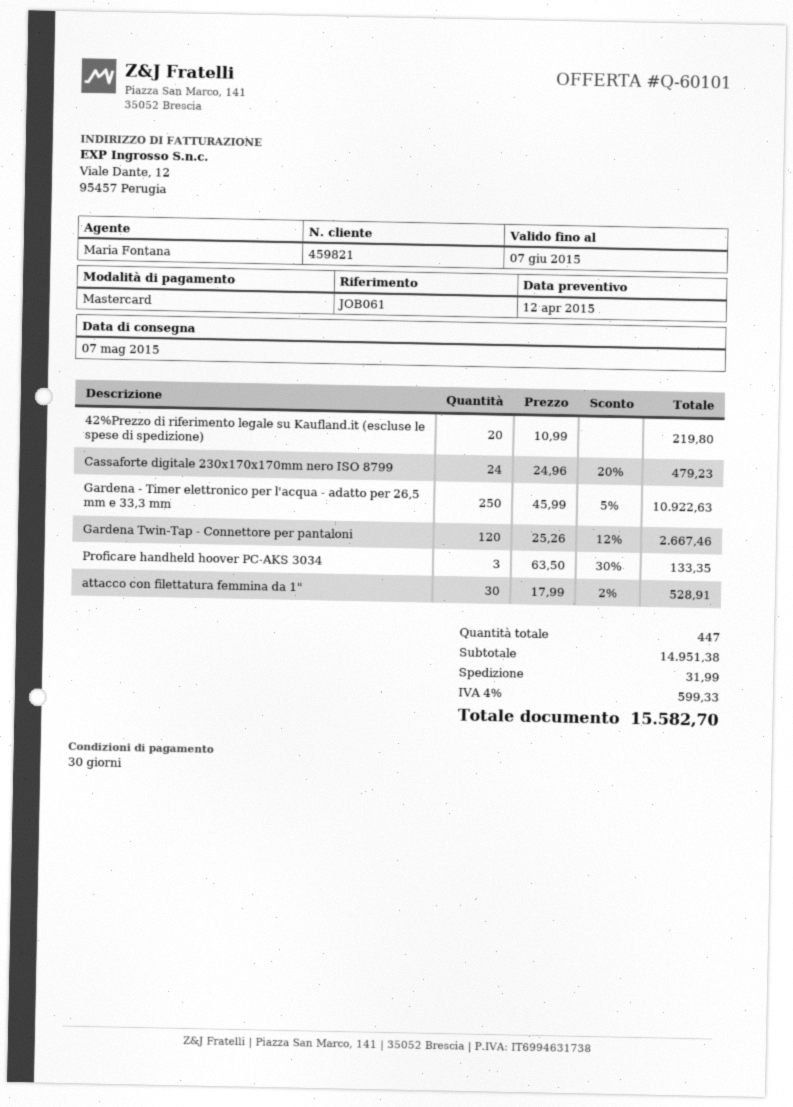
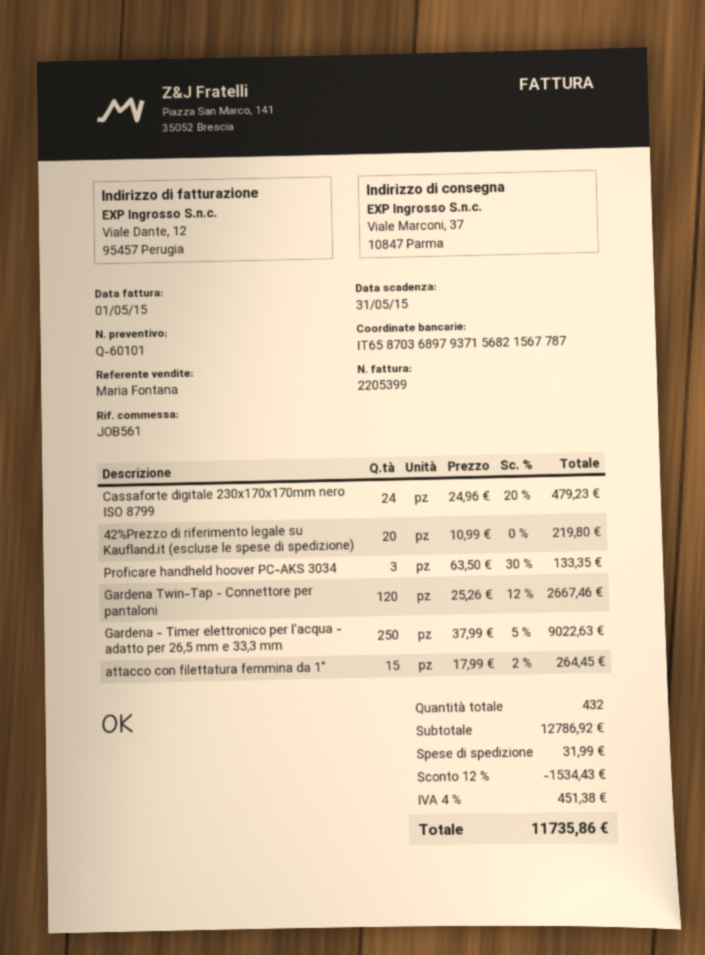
reference: JOB061 -> JOB561
Gardena - Timer elettronico per l'acqua - adatto per 26,5 mm e 33,3 mm: 250 x 45.99 - 5% = 10922.63 -> 250 x 37.99 - 5% = 9022.63
attacco con filettatura femmina da 1": 30 x 17.99 - 2% = 528.91 -> 15 x 17.99 - 2% = 264.45
total quantity: 447 -> 432
subtotal: 14951.38 -> 12786.92
discount: none -> 12% = 1534.43
tax: 4% = 599.33 -> 4% = 451.38
total: 15582.70 -> 11735.86

